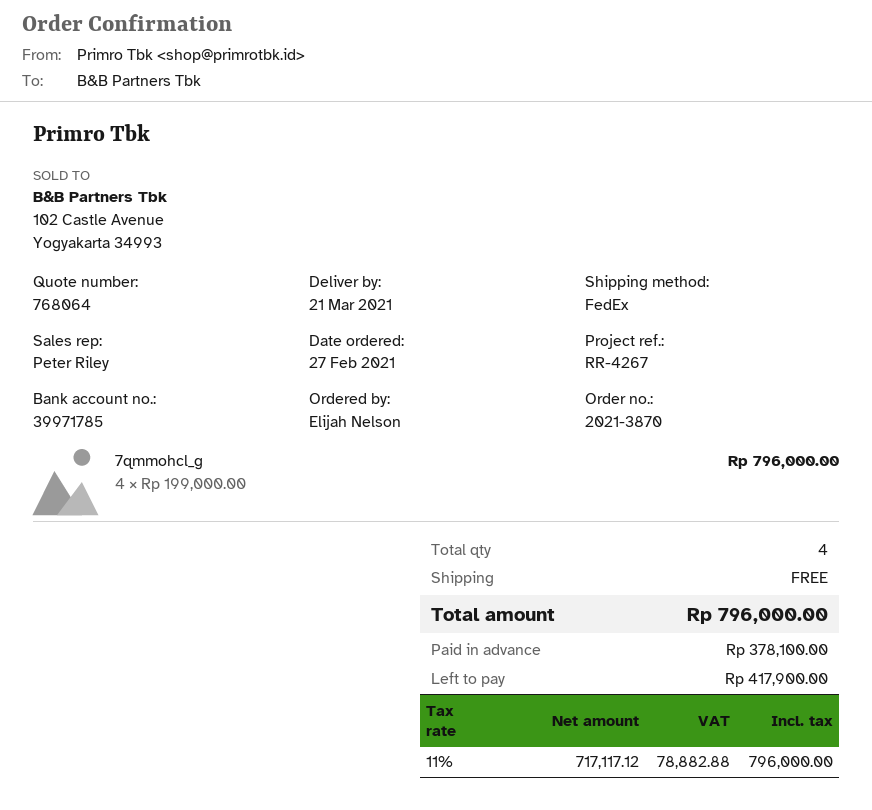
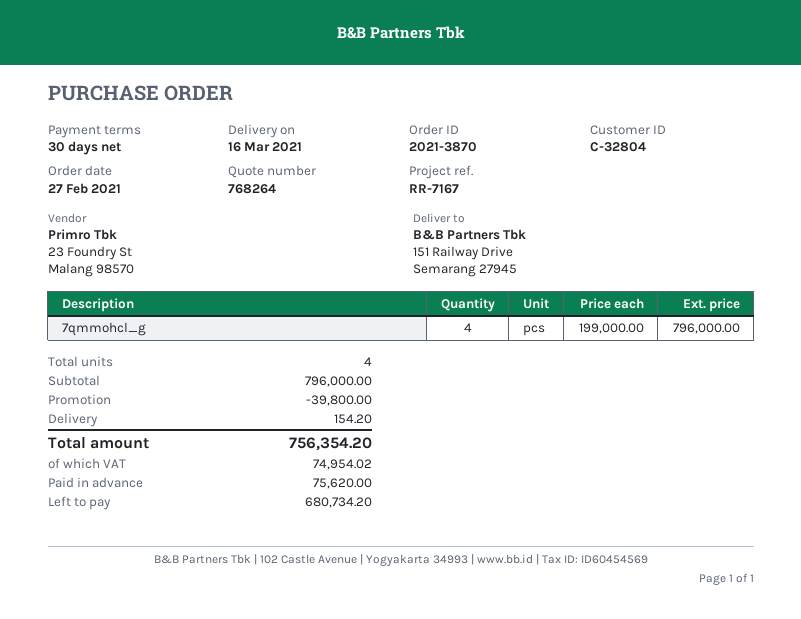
quote number: 768064 -> 768264
delivery date: 2021-03-21 -> 2021-03-16
reference: RR-4267 -> RR-7167
discount: none -> 39800.00
shipping: 0.00 -> 154.20
tax: 78882.88 -> 74954.02
total: 796000.00 -> 756354.20
deposit: 378100.00 -> 75620.00
balance: 417900.00 -> 680734.20

